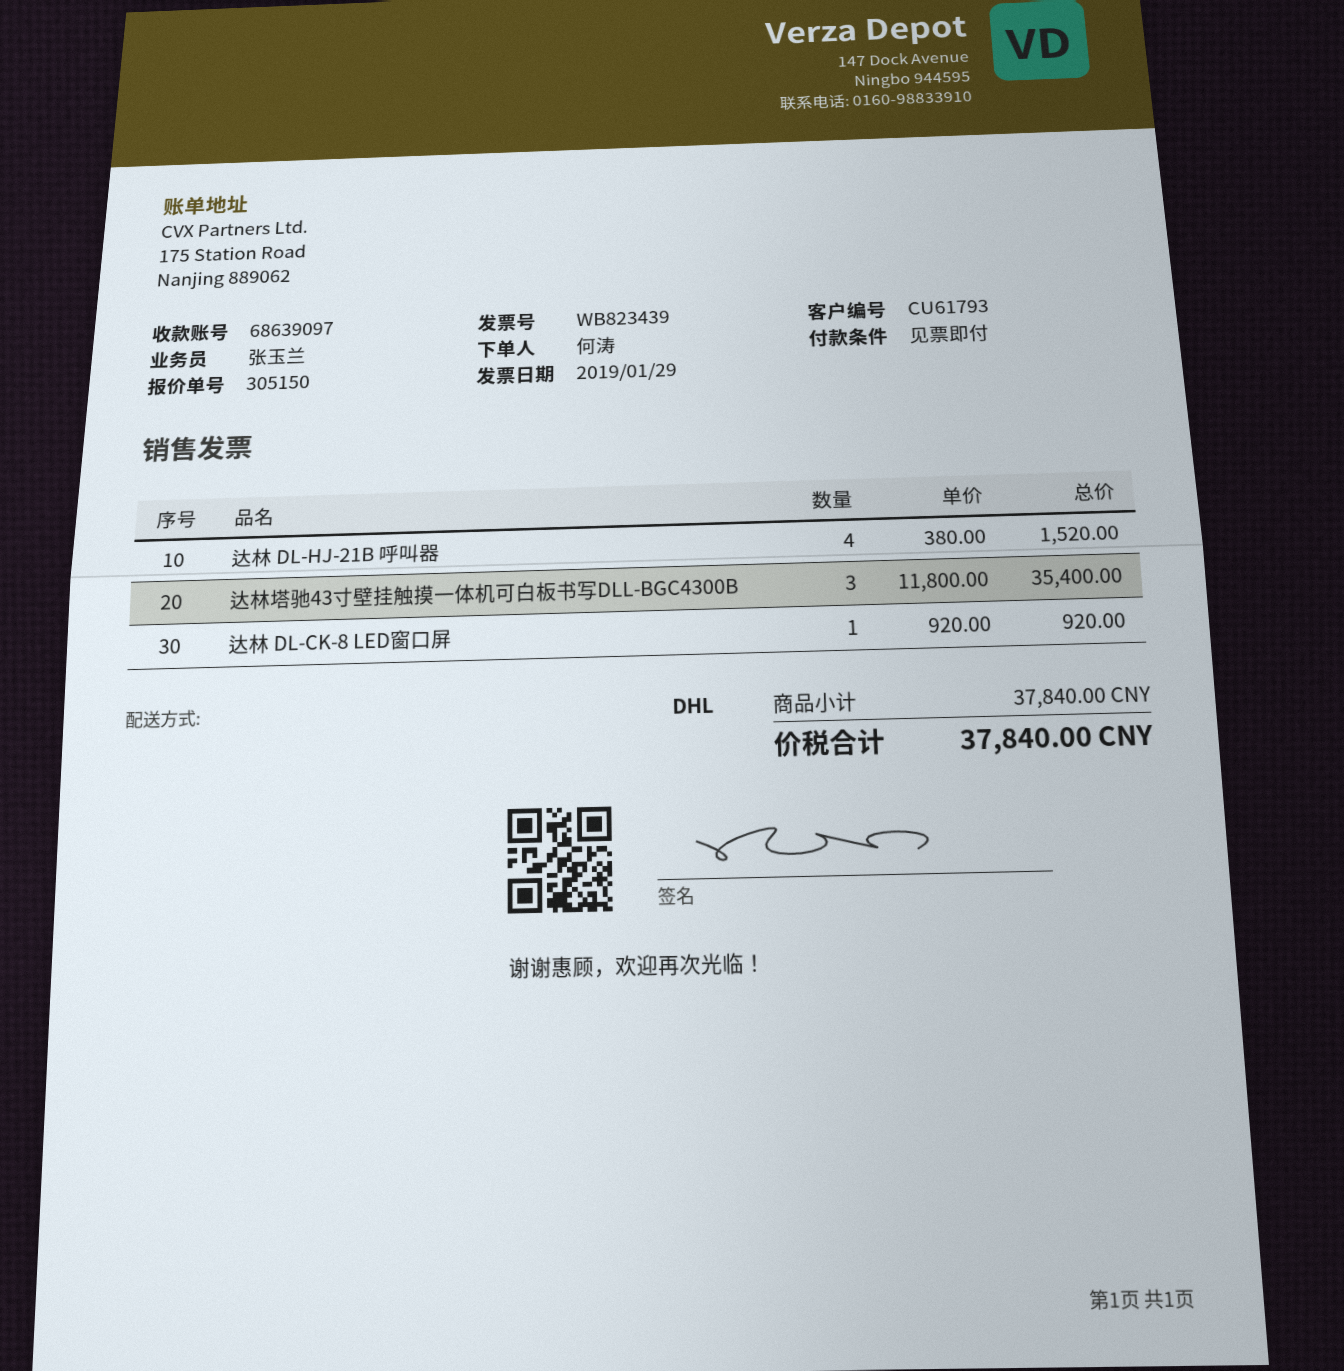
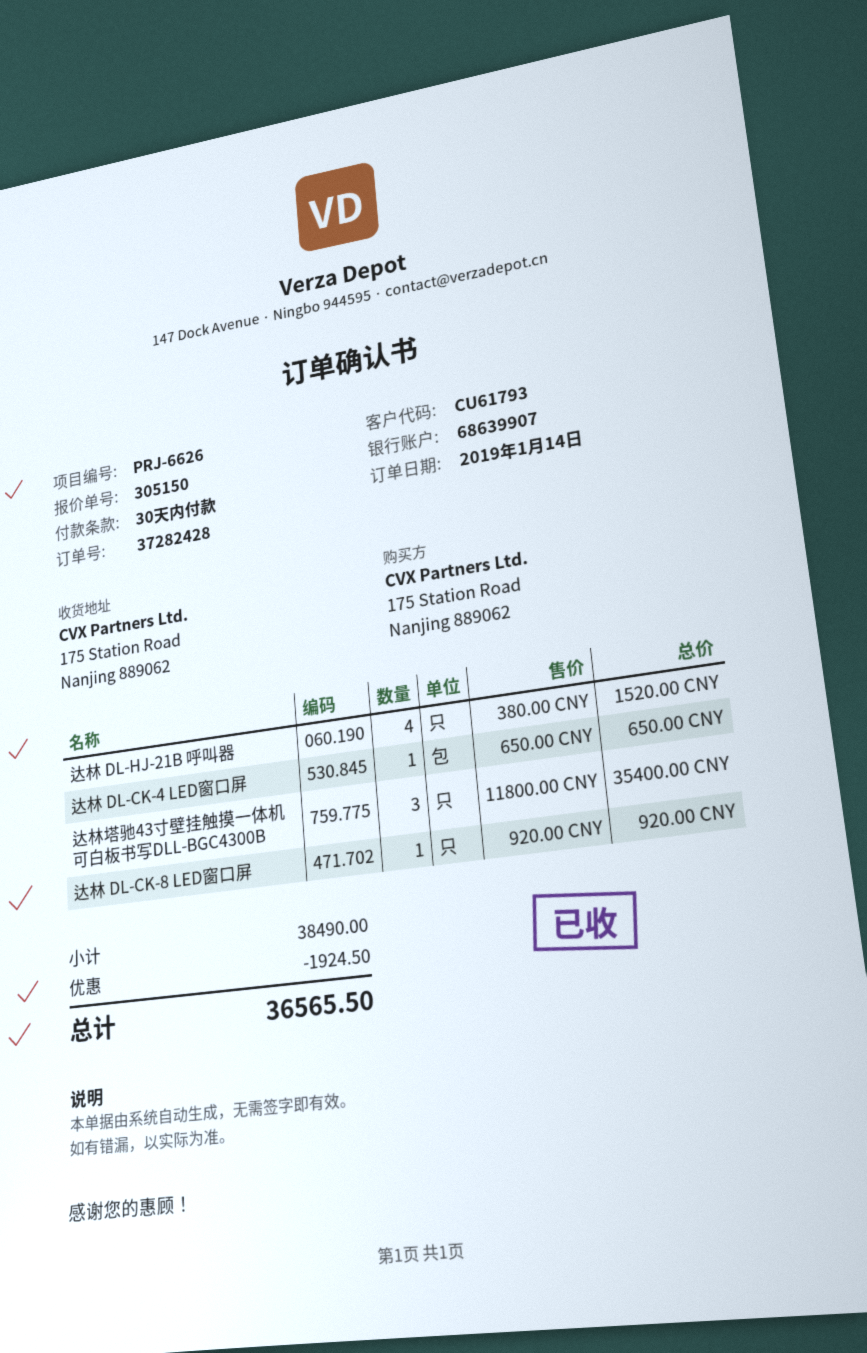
payment terms: on receipt -> 30 days
bank account: 68639097 -> 68639907
达林 DL-CK-4 LED窗口屏: none -> 1 x 650.00 = 650.00
subtotal: 37840.00 -> 38490.00
discount: none -> 1924.50
total: 37840.00 -> 36565.50

